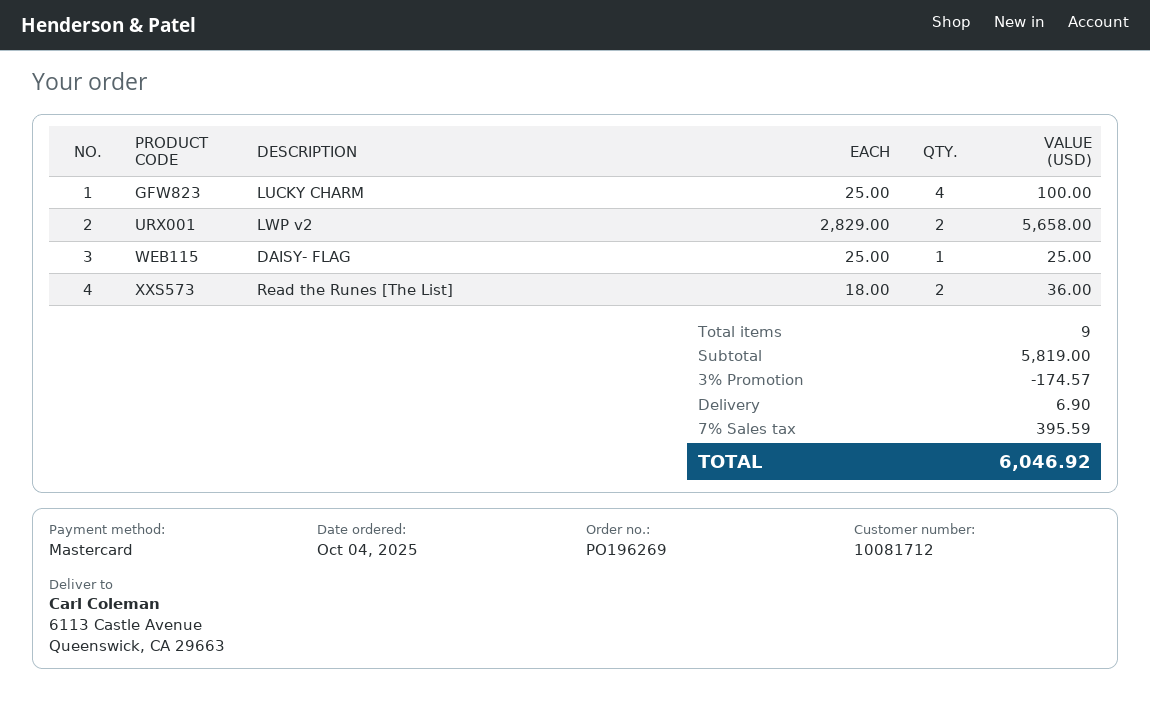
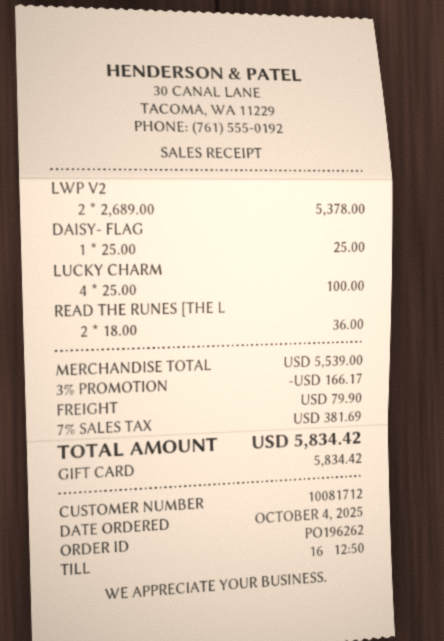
order number: PO196269 -> PO196262
payment method: Mastercard -> gift card
LWP v2: 2 x 2829.00 = 5658.00 -> 2 x 2689.00 = 5378.00
subtotal: 5819.00 -> 5539.00
discount: 3% = 174.57 -> 3% = 166.17
shipping: 6.90 -> 79.90
tax: 7% = 395.59 -> 7% = 381.69
total: 6046.92 -> 5834.42

